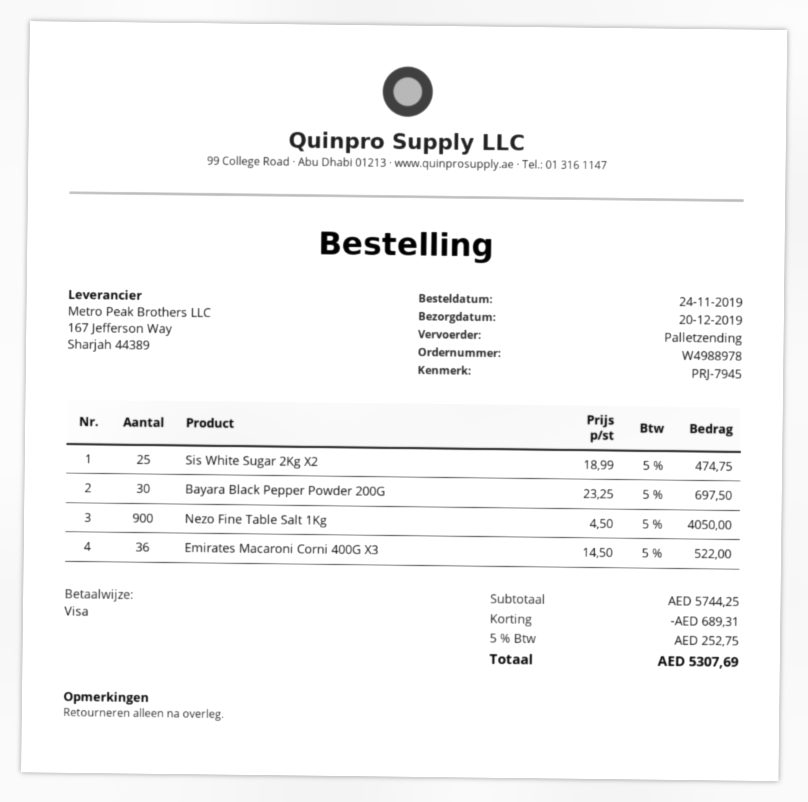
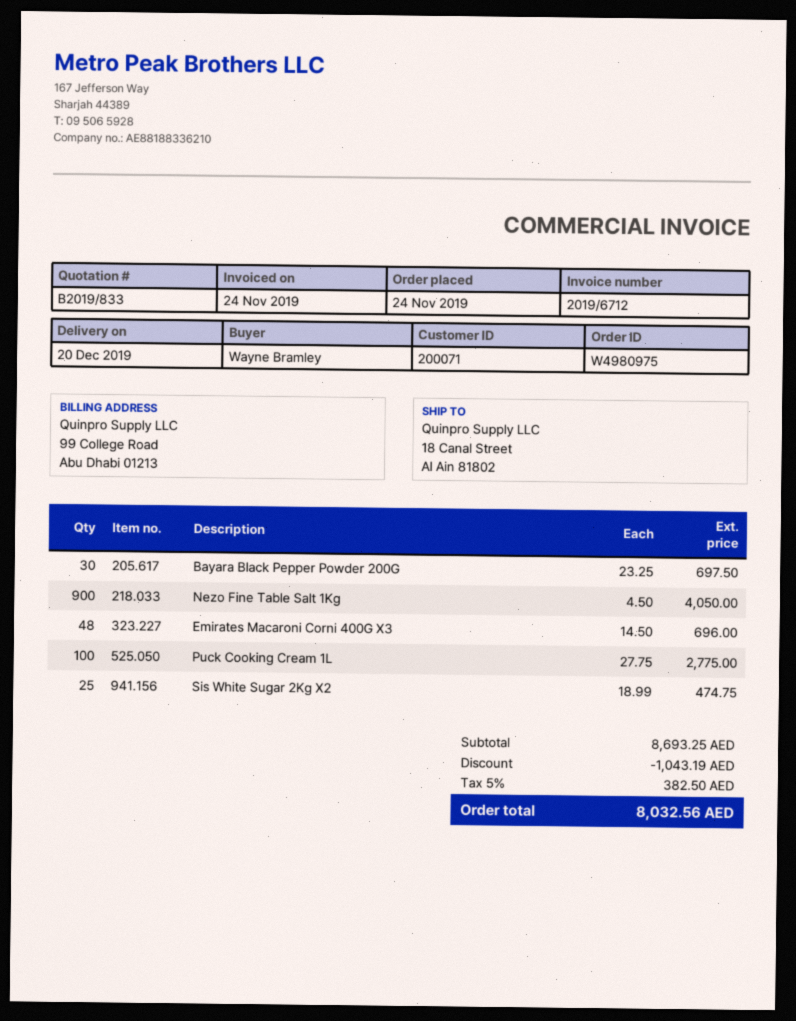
order number: W4988978 -> W4980975
Emirates Macaroni Corni 400G X3: 36 x 14.50 = 522.00 -> 48 x 14.50 = 696.00
Puck Cooking Cream 1L: none -> 100 x 27.75 = 2775.00
subtotal: 5744.25 -> 8693.25
discount: 689.31 -> 1043.19
tax: 5% = 252.75 -> 5% = 382.50
total: 5307.69 -> 8032.56

